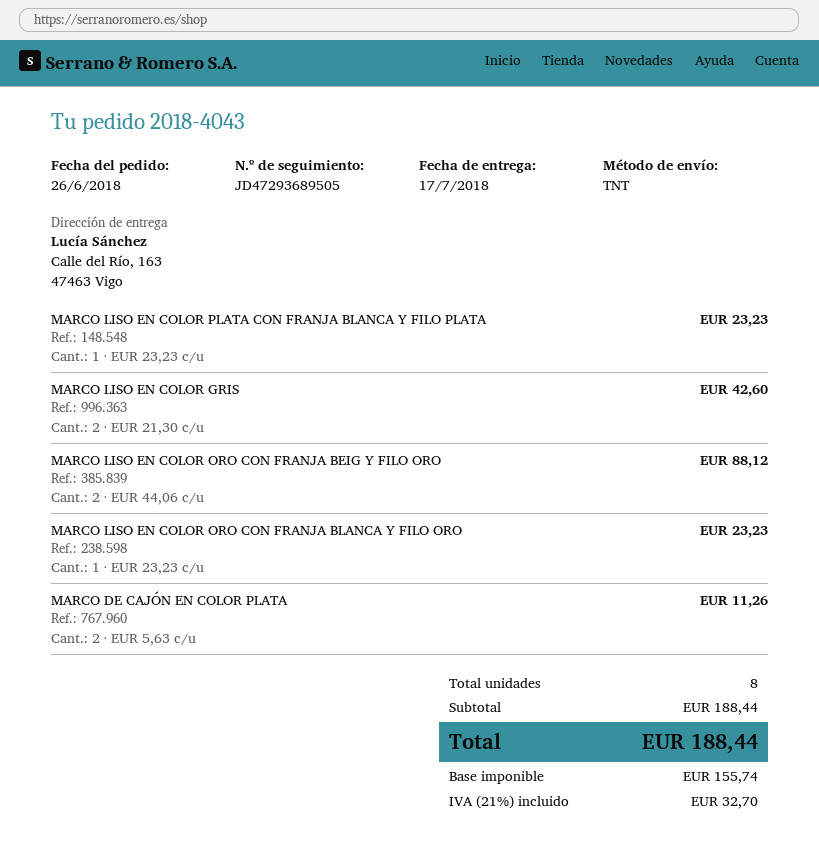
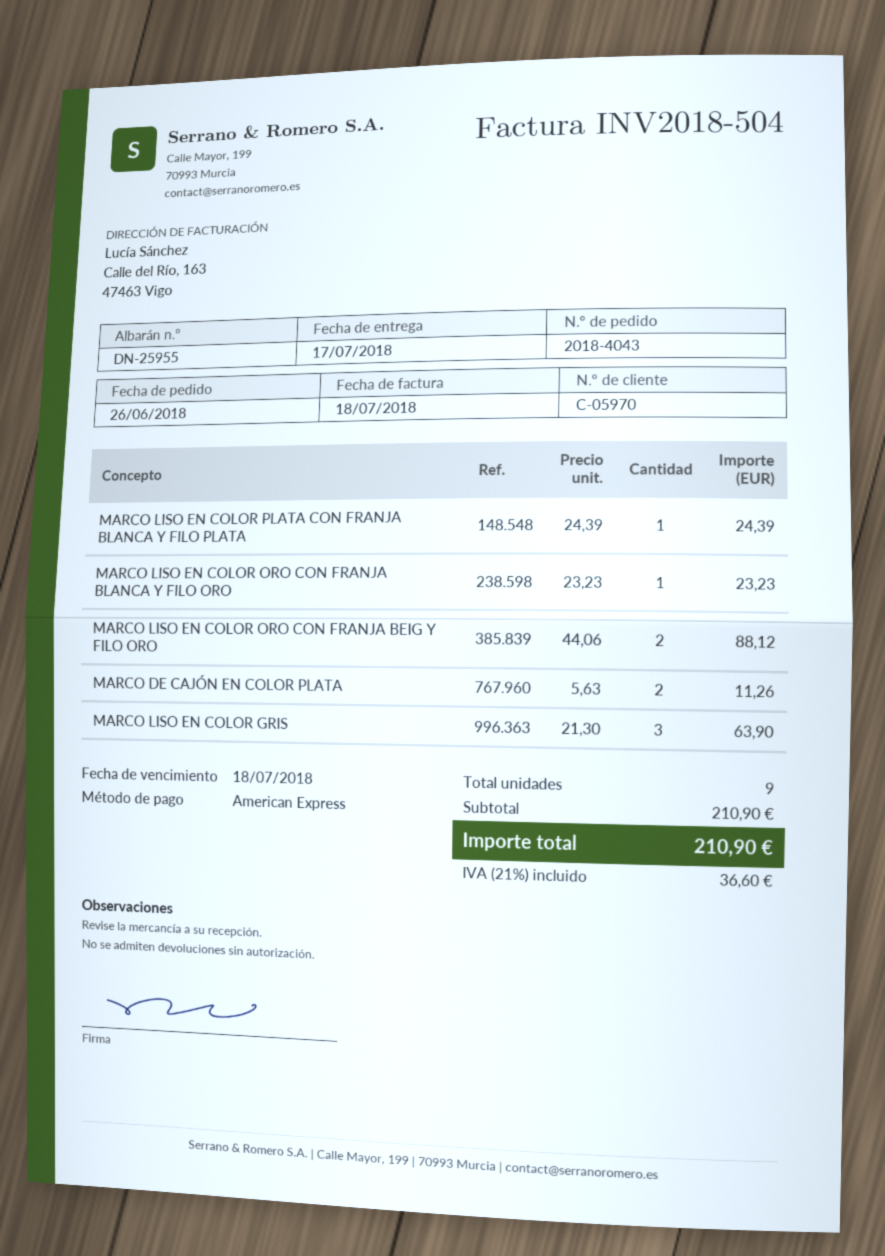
MARCO LISO EN COLOR PLATA CON FRANJA BLANCA Y FILO PLATA: 1 x 23.23 = 23.23 -> 1 x 24.39 = 24.39
MARCO LISO EN COLOR GRIS: 2 x 21.30 = 42.60 -> 3 x 21.30 = 63.90
total quantity: 8 -> 9
subtotal: 188.44 -> 210.90
tax: 21% = 32.70 -> 21% = 36.60
total: 188.44 -> 210.90

